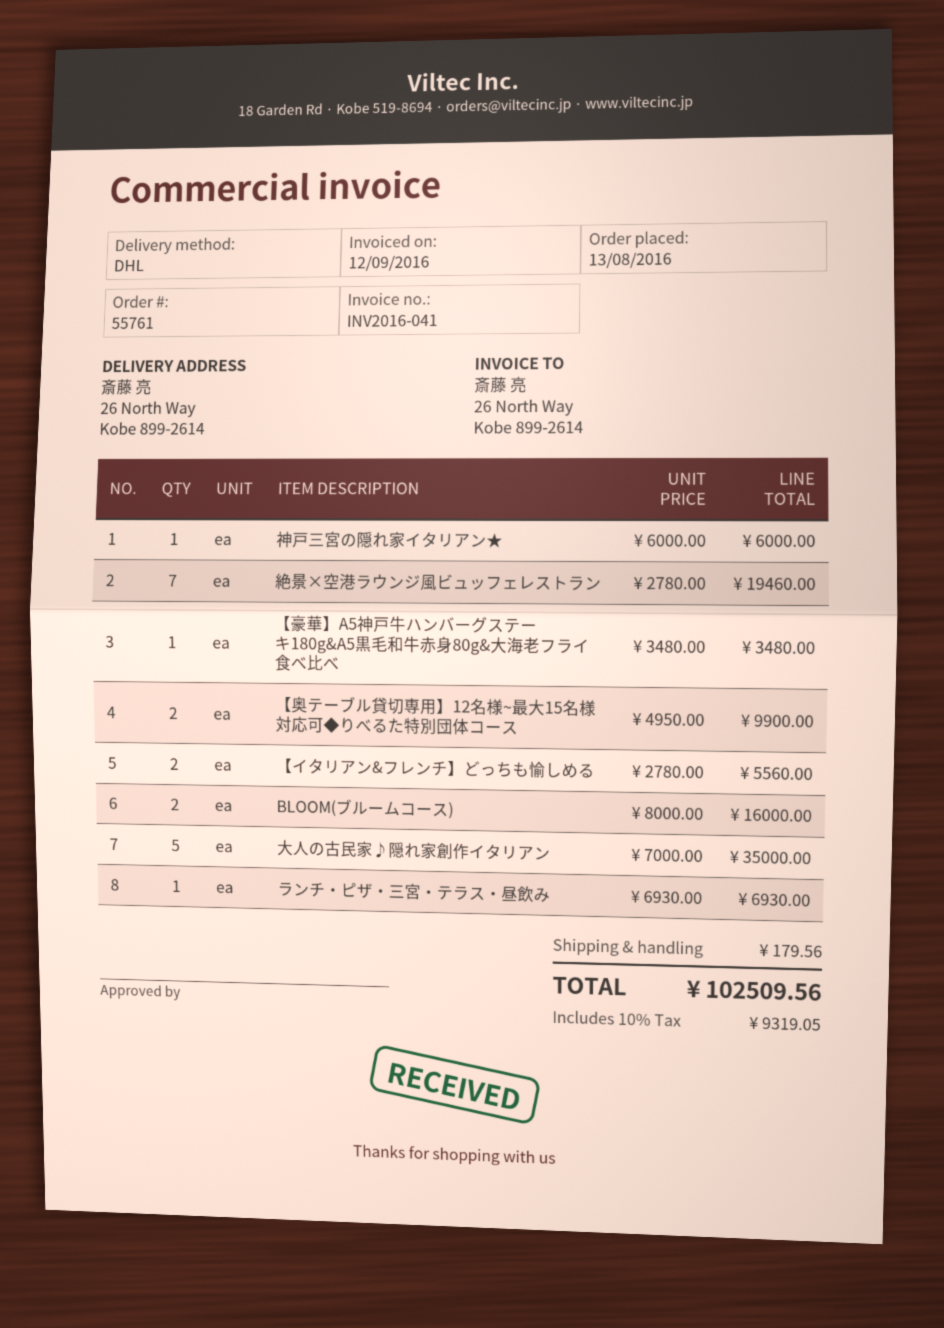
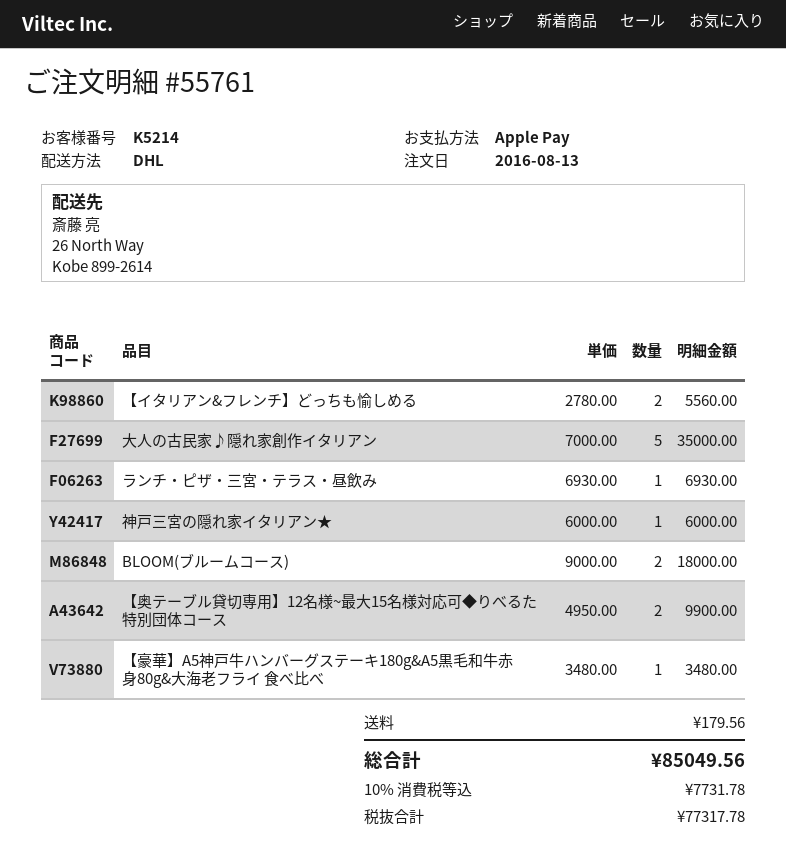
絶景×空港ラウンジ風ビュッフェレストラン: 7 x 2780.00 = 19460.00 -> none
BLOOM(ブルームコース): 2 x 8000.00 = 16000.00 -> 2 x 9000.00 = 18000.00
tax: 10% = 9319.05 -> 10% = 7731.78
total: 102509.56 -> 85049.56

